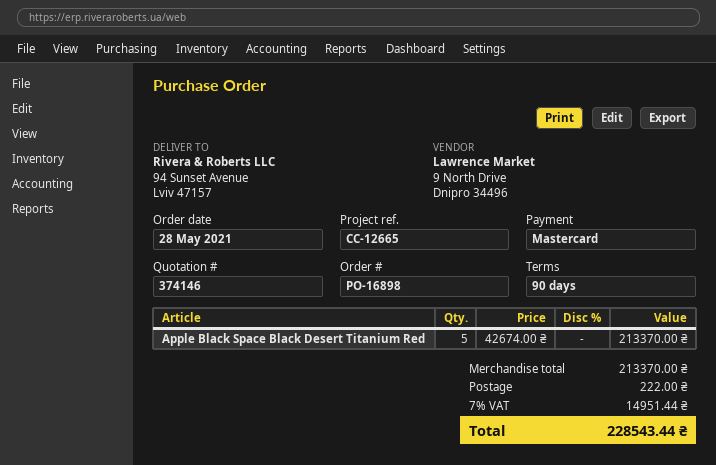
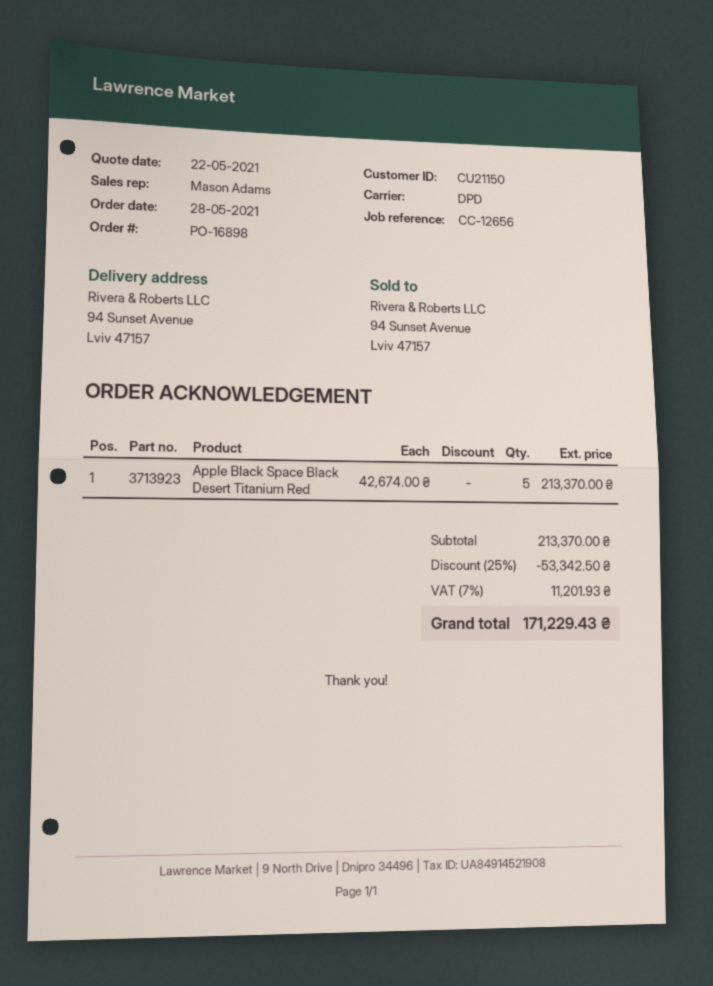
reference: CC-12665 -> CC-12656
discount: none -> 25% = 53342.50
shipping: 222.00 -> none
tax: 7% = 14951.44 -> 7% = 11201.93
total: 228543.44 -> 171229.43

